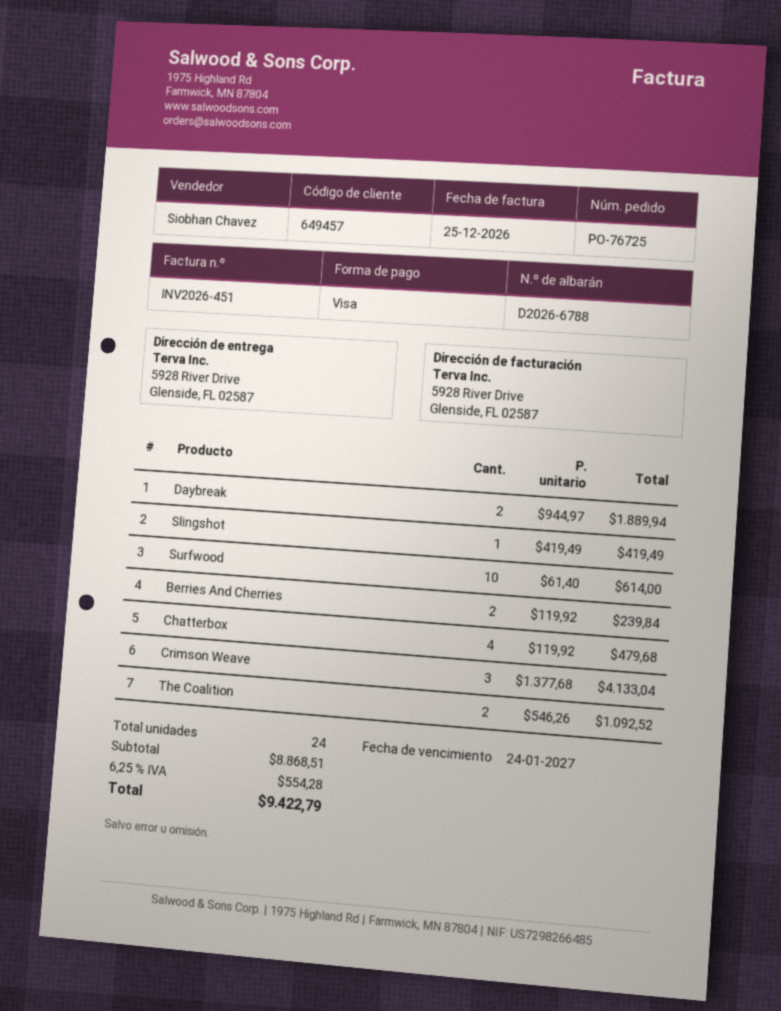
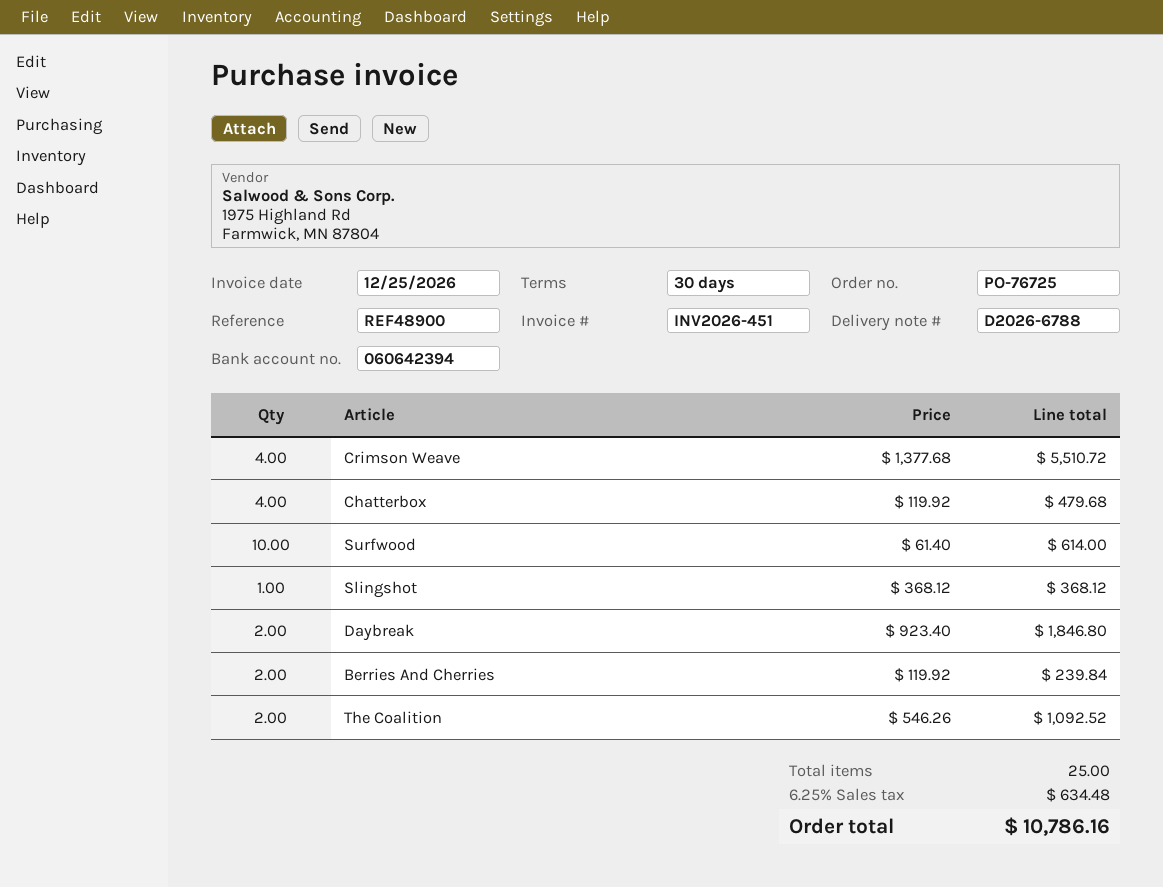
Daybreak: 2 x 944.97 = 1889.94 -> 2 x 923.40 = 1846.80
Slingshot: 1 x 419.49 = 419.49 -> 1 x 368.12 = 368.12
Crimson Weave: 3 x 1377.68 = 4133.04 -> 4 x 1377.68 = 5510.72
total quantity: 24 -> 25
tax: 6.25% = 554.28 -> 6.25% = 634.48
total: 9422.79 -> 10786.16

